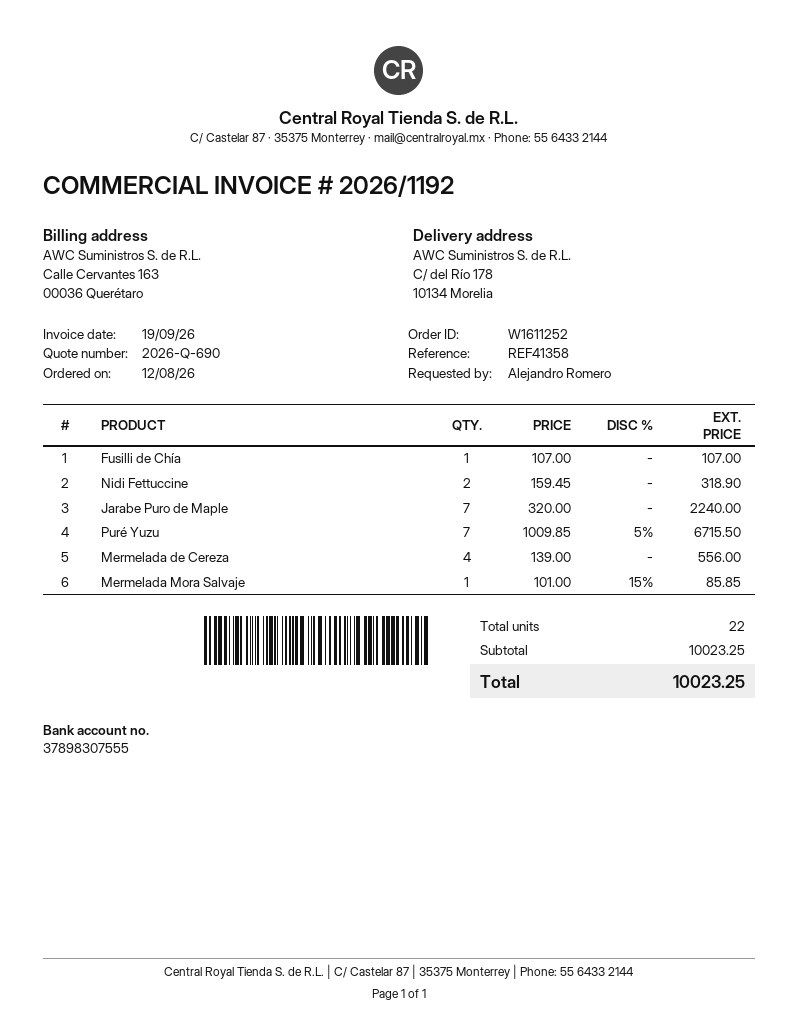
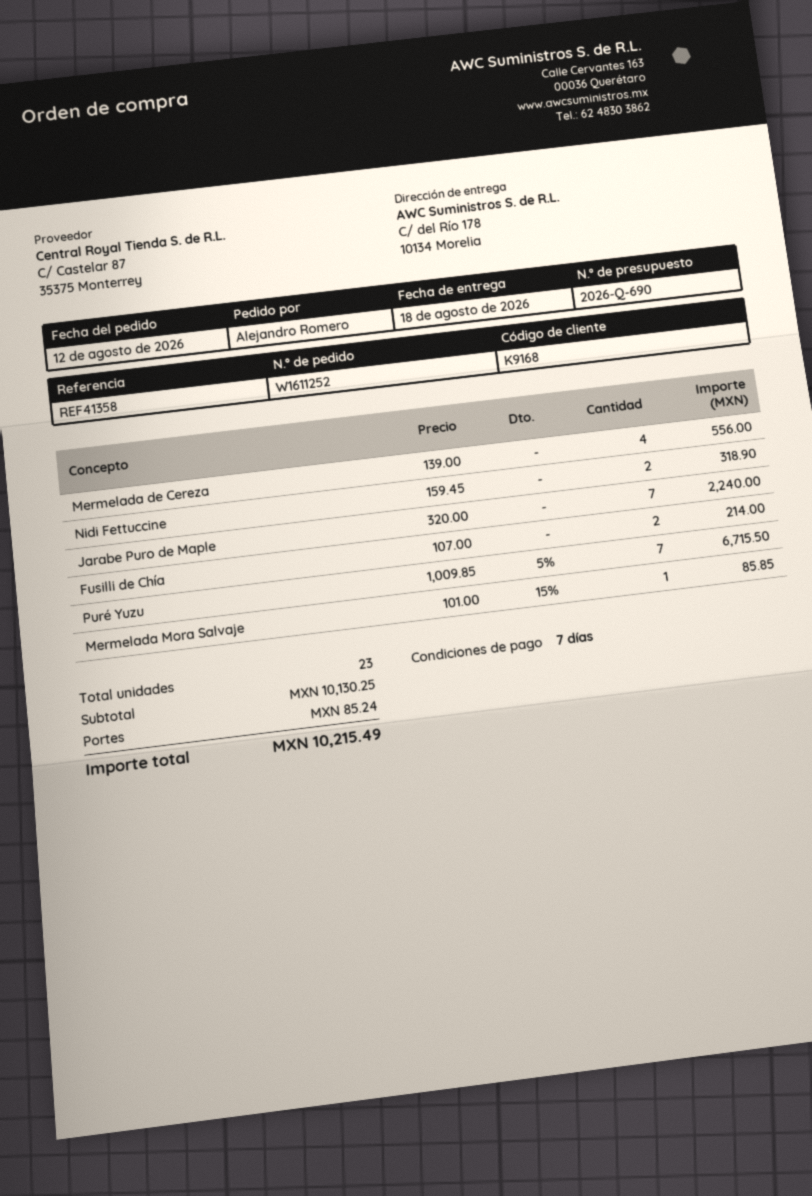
Fusilli de Chía: 1 x 107.00 = 107.00 -> 2 x 107.00 = 214.00
total quantity: 22 -> 23
subtotal: 10023.25 -> 10130.25
shipping: none -> 85.24
total: 10023.25 -> 10215.49

